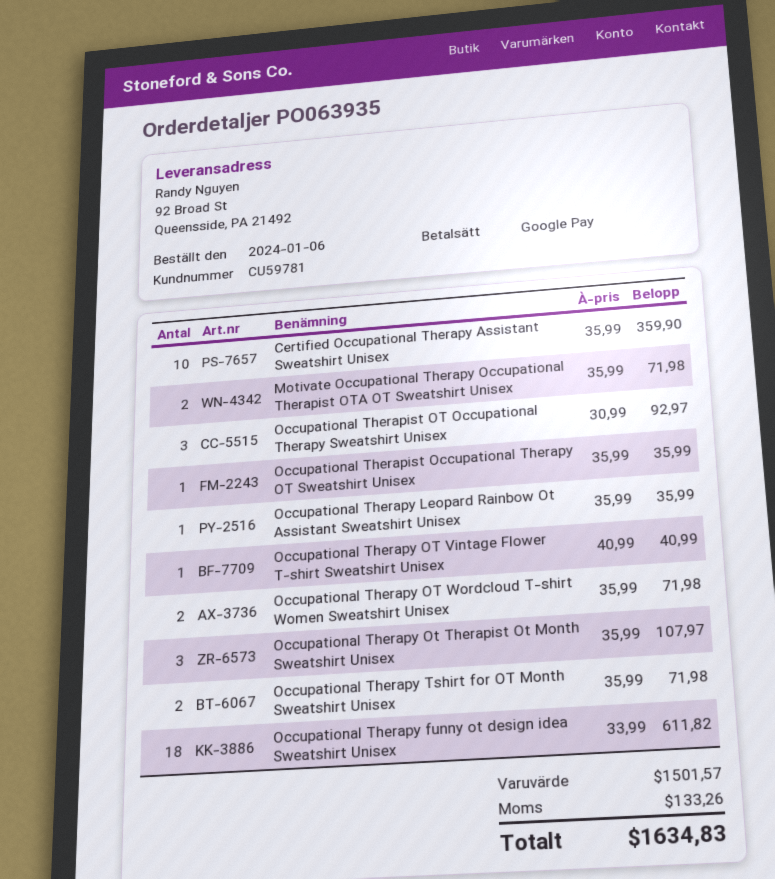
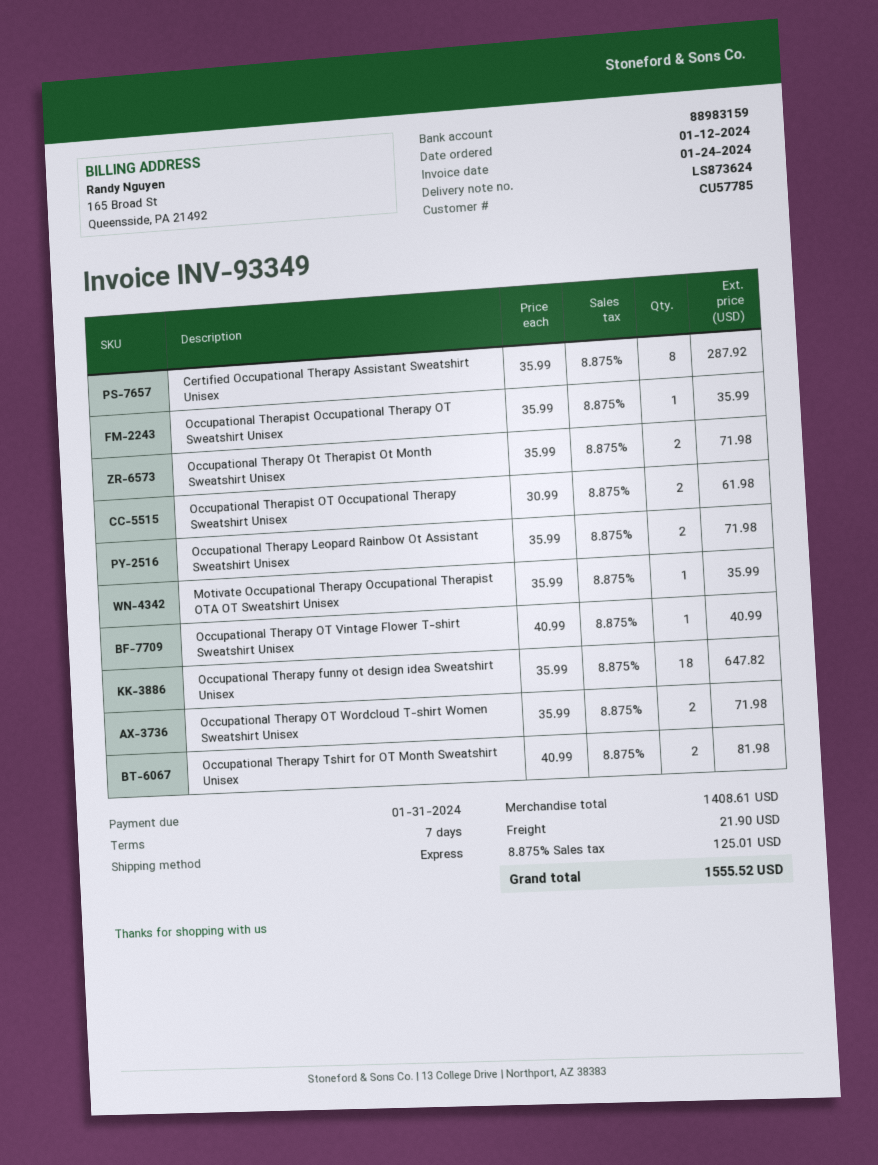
order date: 2024-01-06 -> 2024-01-12
customer number: CU59781 -> CU57785
Certified Occupational Therapy Assistant Sweatshirt Unisex: 10 x 35.99 = 359.90 -> 8 x 35.99 = 287.92
Motivate Occupational Therapy Occupational Therapist OTA OT Sweatshirt Unisex: 2 x 35.99 = 71.98 -> 1 x 35.99 = 35.99
Occupational Therapist OT Occupational Therapy Sweatshirt Unisex: 3 x 30.99 = 92.97 -> 2 x 30.99 = 61.98
Occupational Therapy Leopard Rainbow Ot Assistant Sweatshirt Unisex: 1 x 35.99 = 35.99 -> 2 x 35.99 = 71.98
Occupational Therapy Ot Therapist Ot Month Sweatshirt Unisex: 3 x 35.99 = 107.97 -> 2 x 35.99 = 71.98
Occupational Therapy Tshirt for OT Month Sweatshirt Unisex: 2 x 35.99 = 71.98 -> 2 x 40.99 = 81.98
Occupational Therapy funny ot design idea Sweatshirt Unisex: 18 x 33.99 = 611.82 -> 18 x 35.99 = 647.82
subtotal: 1501.57 -> 1408.61
shipping: none -> 21.90
tax: 133.26 -> 125.01
total: 1634.83 -> 1555.52

